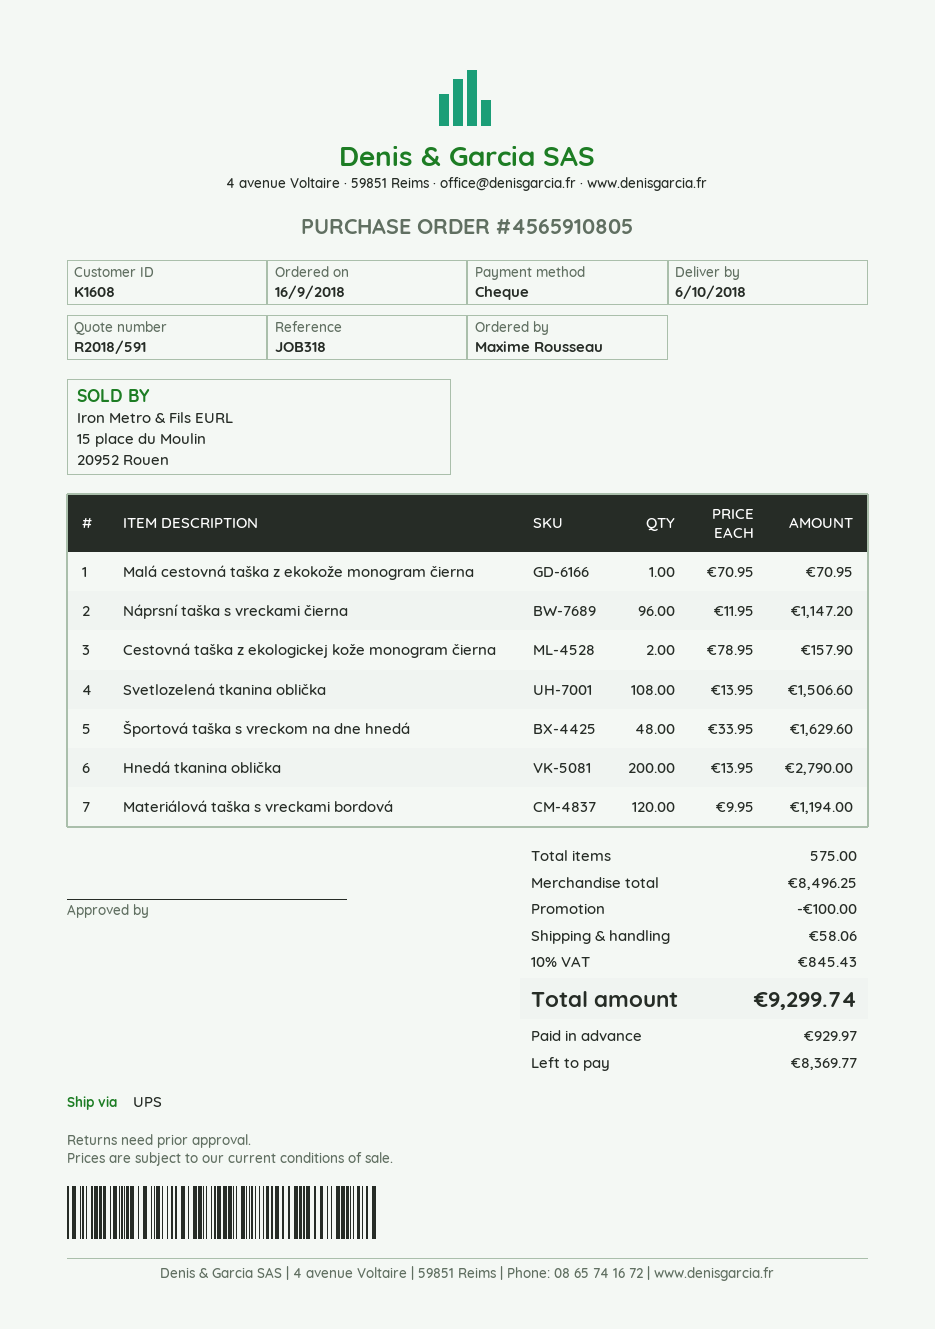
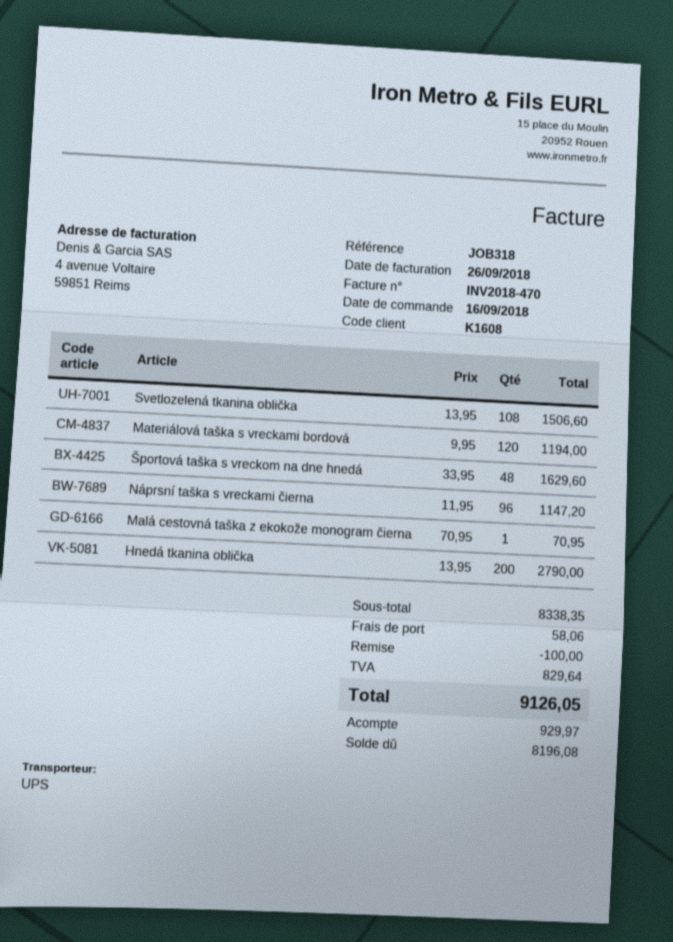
Cestovná taška z ekologickej kože monogram čierna: 2 x 78.95 = 157.90 -> none
subtotal: 8496.25 -> 8338.35
tax: 845.43 -> 829.64
total: 9299.74 -> 9126.05
balance: 8369.77 -> 8196.08

